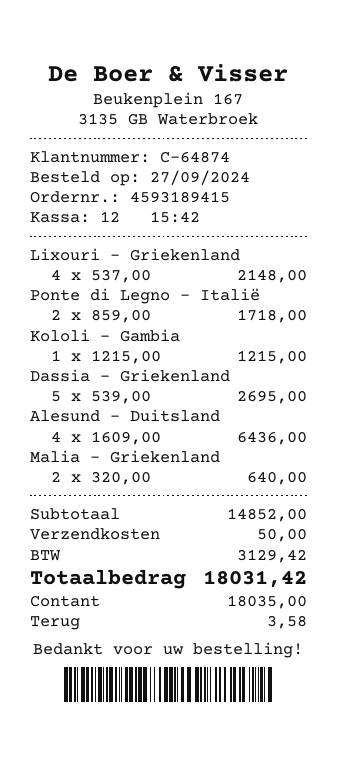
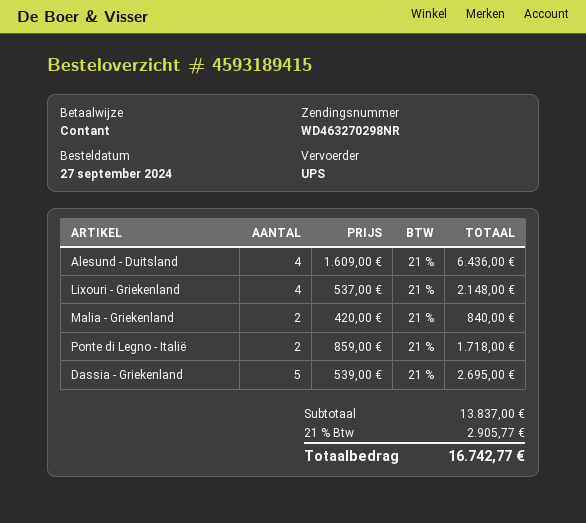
Kololi - Gambia: 1 x 1215.00 = 1215.00 -> none
Malia - Griekenland: 2 x 320.00 = 640.00 -> 2 x 420.00 = 840.00
subtotal: 14852.00 -> 13837.00
shipping: 50.00 -> none
tax: 3129.42 -> 2905.77
total: 18031.42 -> 16742.77

